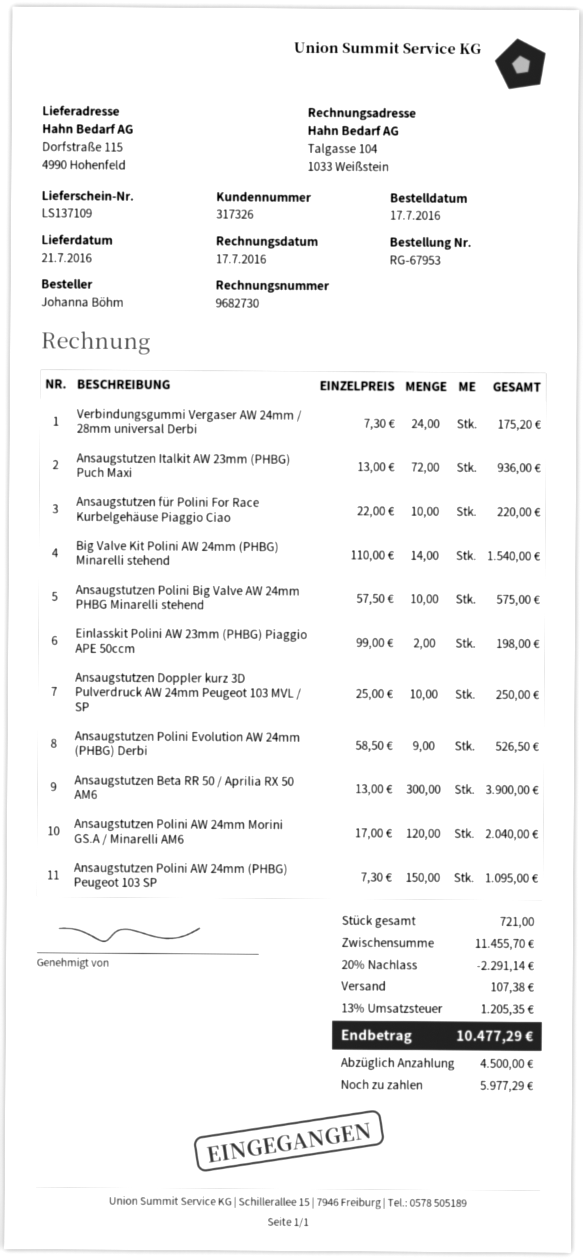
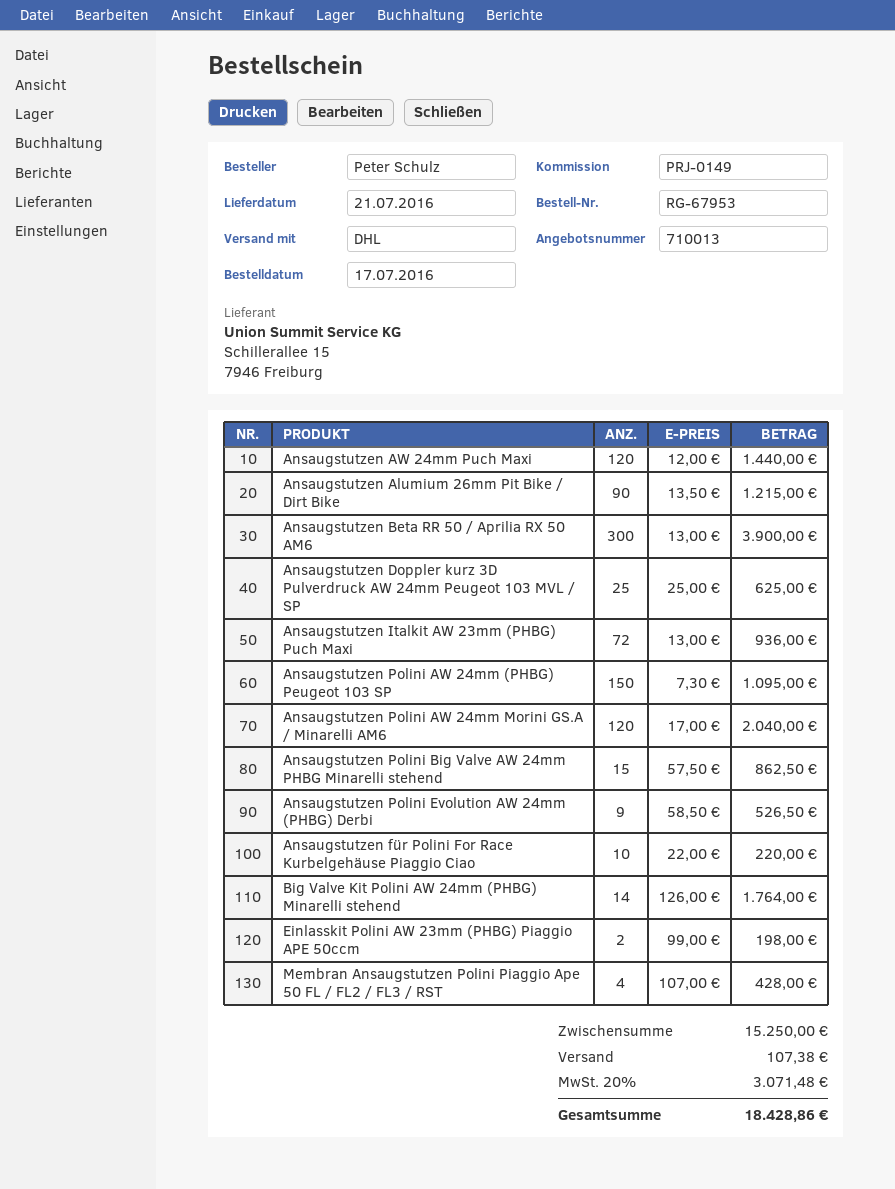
ordered by: Johanna Böhm -> Peter Schulz
Verbindungsgummi Vergaser AW 24mm / 28mm universal Derbi: 24 x 7.30 = 175.20 -> none
Big Valve Kit Polini AW 24mm (PHBG) Minarelli stehend: 14 x 110.00 = 1540.00 -> 14 x 126.00 = 1764.00
Ansaugstutzen Polini Big Valve AW 24mm PHBG Minarelli stehend: 10 x 57.50 = 575.00 -> 15 x 57.50 = 862.50
Ansaugstutzen Doppler kurz 3D Pulverdruck AW 24mm Peugeot 103 MVL / SP: 10 x 25.00 = 250.00 -> 25 x 25.00 = 625.00
Ansaugstutzen AW 24mm Puch Maxi: none -> 120 x 12.00 = 1440.00
Ansaugstutzen Alumium 26mm Pit Bike / Dirt Bike: none -> 90 x 13.50 = 1215.00
Membran Ansaugstutzen Polini Piaggio Ape 50 FL / FL2 / FL3 / RST: none -> 4 x 107.00 = 428.00
subtotal: 11455.70 -> 15250.00
discount: 20% = 2291.14 -> none
tax: 13% = 1205.35 -> 20% = 3071.48
total: 10477.29 -> 18428.86

